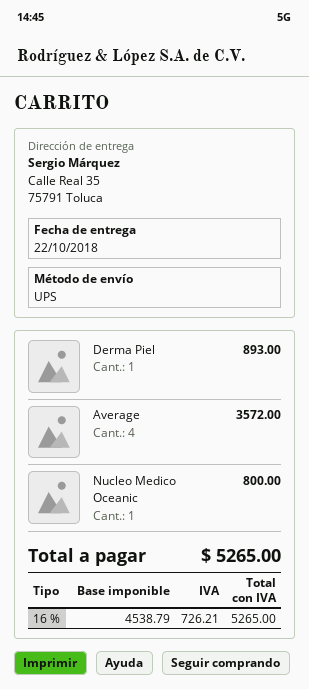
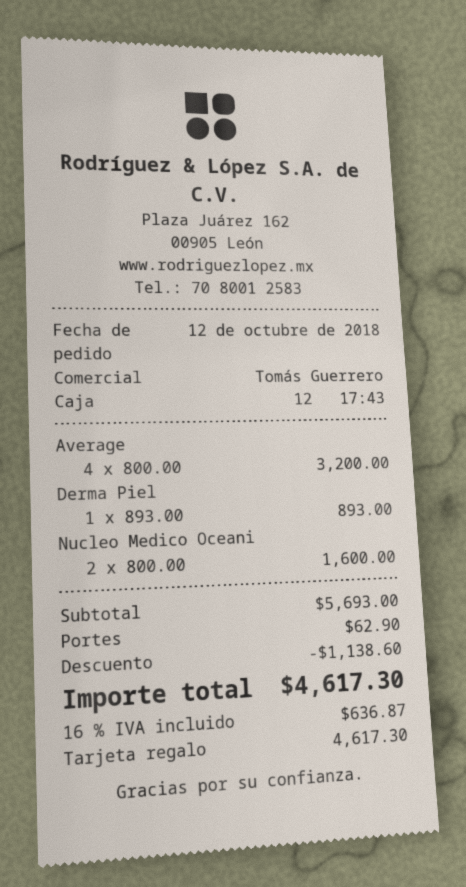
Average: 4 for 3572.00 -> 4 for 3200.00
Nucleo Medico Oceanic: 1 for 800.00 -> 2 for 1600.00
discount: none -> 1138.60
shipping: none -> 62.90
tax: 16% = 726.21 -> 16% = 636.87
total: 5265.00 -> 4617.30

